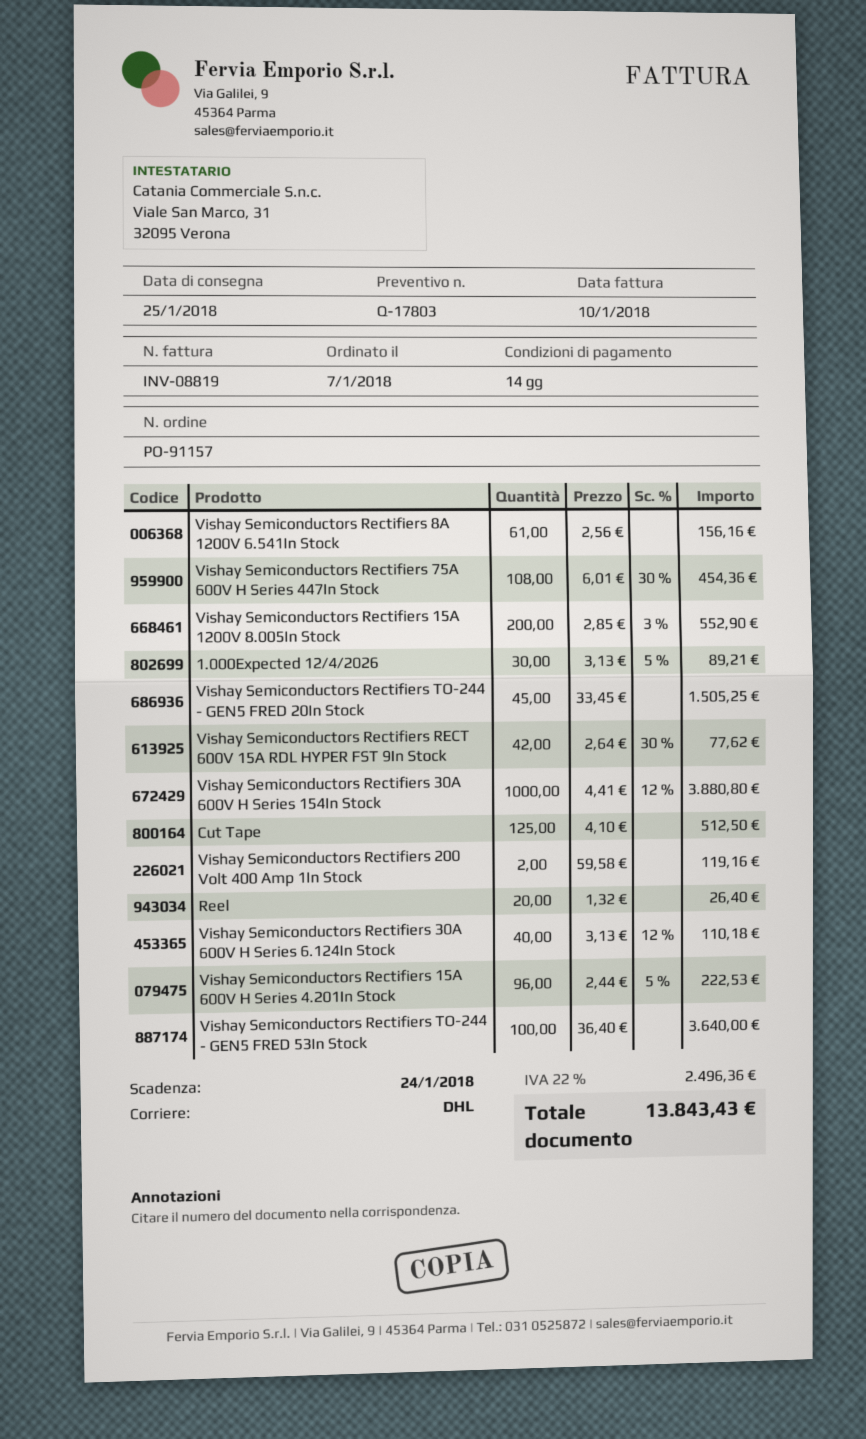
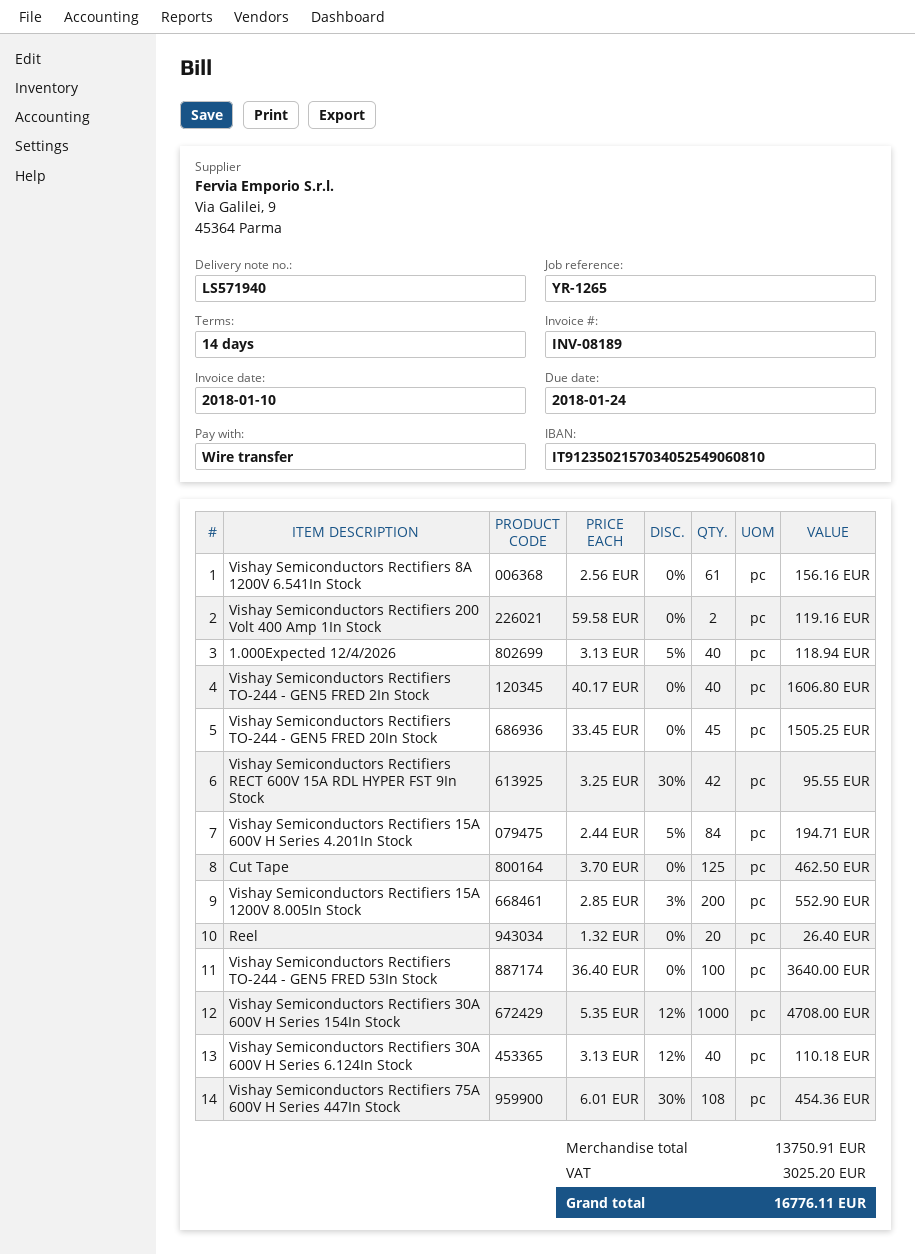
invoice number: INV-08819 -> INV-08189
1.000Expected 12/4/2026: 30 x 3.13 - 5% = 89.21 -> 40 x 3.13 - 5% = 118.94
Vishay Semiconductors Rectifiers RECT 600V 15A RDL HYPER FST 9In Stock: 42 x 2.64 - 30% = 77.62 -> 42 x 3.25 - 30% = 95.55
Vishay Semiconductors Rectifiers 30A 600V H Series 154In Stock: 1000 x 4.41 - 12% = 3880.80 -> 1000 x 5.35 - 12% = 4708.00
Cut Tape: 125 x 4.10 = 512.50 -> 125 x 3.70 = 462.50
Vishay Semiconductors Rectifiers 15A 600V H Series 4.201In Stock: 96 x 2.44 - 5% = 222.53 -> 84 x 2.44 - 5% = 194.71
Vishay Semiconductors Rectifiers TO-244 - GEN5 FRED 2In Stock: none -> 40 x 40.17 = 1606.80
tax: 2496.36 -> 3025.20
total: 13843.43 -> 16776.11

